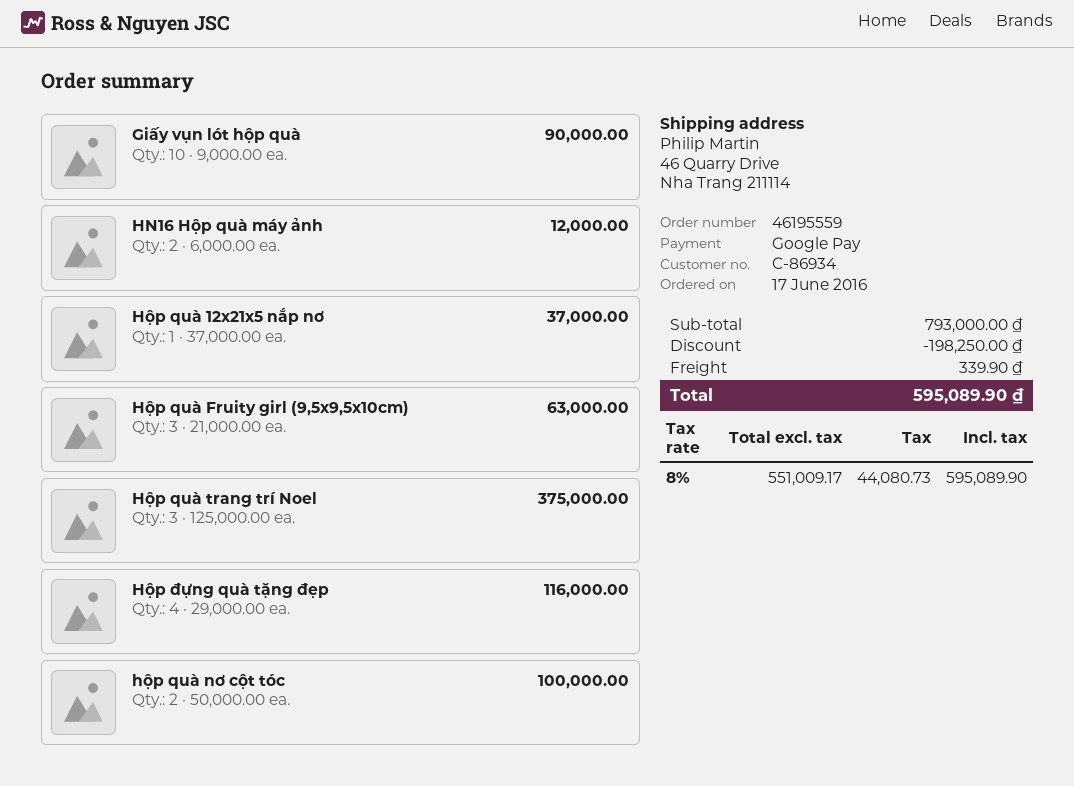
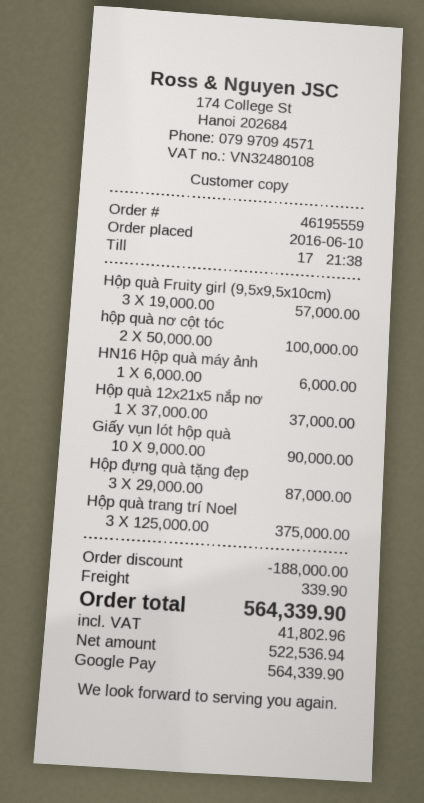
order date: 2016-06-17 -> 2016-06-10
HN16 Hộp quà máy ảnh: 2 x 6000.00 = 12000.00 -> 1 x 6000.00 = 6000.00
Hộp quà Fruity girl (9,5x9,5x10cm): 3 x 21000.00 = 63000.00 -> 3 x 19000.00 = 57000.00
Hộp đựng quà tặng đẹp: 4 x 29000.00 = 116000.00 -> 3 x 29000.00 = 87000.00
discount: 198250.00 -> 188000.00
net: 551009.17 -> 522536.94
tax: 44080.73 -> 41802.96
total: 595089.90 -> 564339.90

